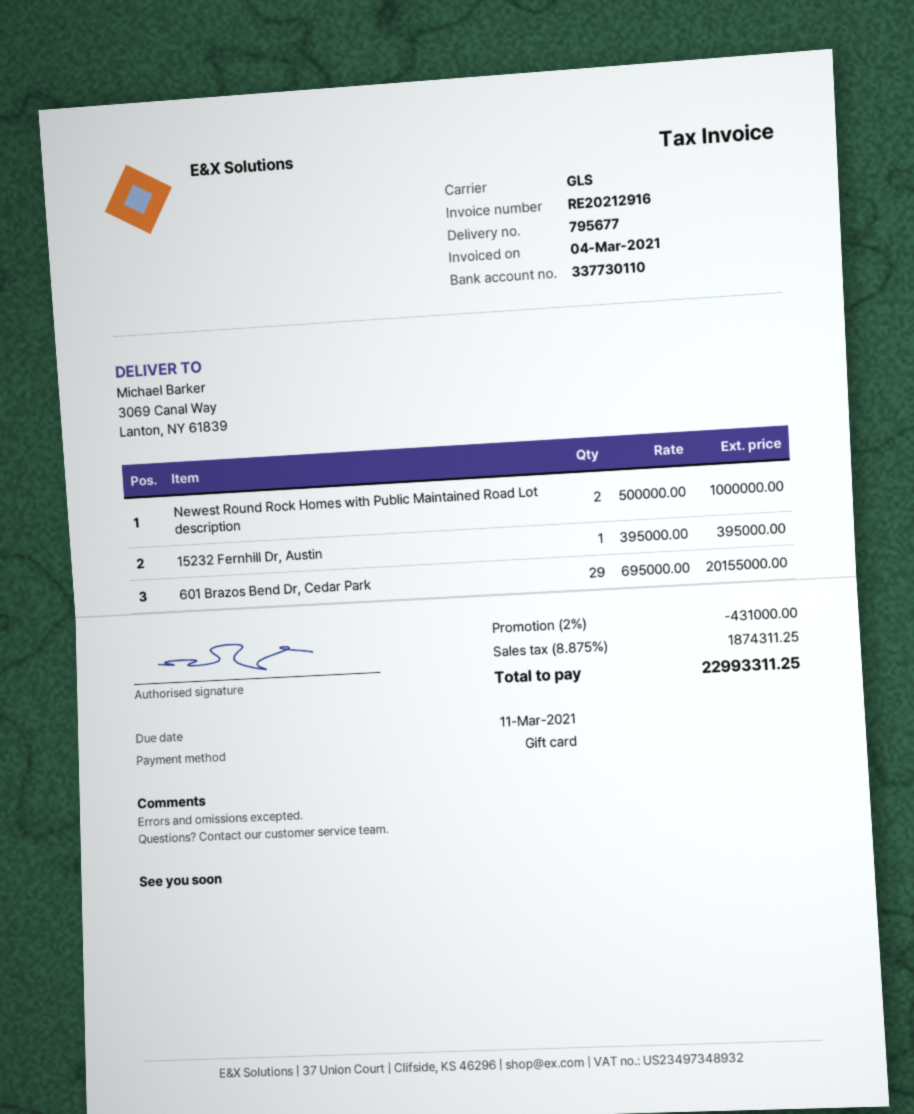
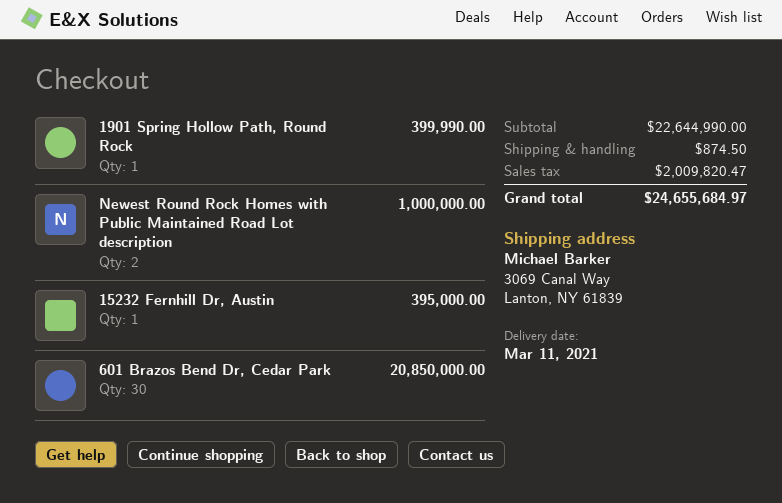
601 Brazos Bend Dr, Cedar Park: 29 for 20155000.00 -> 30 for 20850000.00
1901 Spring Hollow Path, Round Rock: none -> 1 for 399990.00
discount: 2% = 431000.00 -> none
shipping: none -> 874.50
tax: 1874311.25 -> 2009820.47
total: 22993311.25 -> 24655684.97

